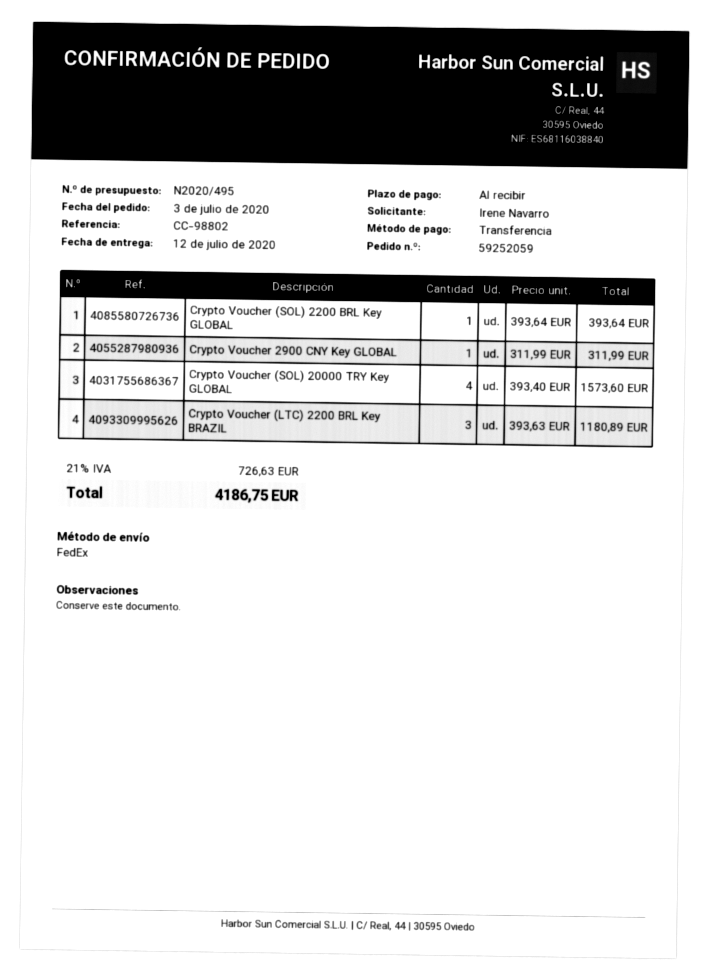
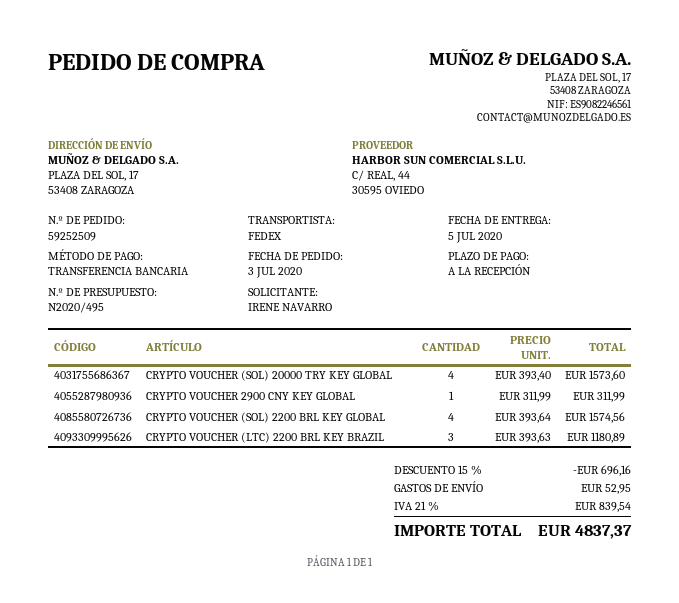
order number: 59252059 -> 59252509
delivery date: 2020-07-12 -> 2020-07-05
Crypto Voucher (SOL) 2200 BRL Key GLOBAL: 1 x 393.64 = 393.64 -> 4 x 393.64 = 1574.56
discount: none -> 15% = 696.16
shipping: none -> 52.95
tax: 21% = 726.63 -> 21% = 839.54
total: 4186.75 -> 4837.37

